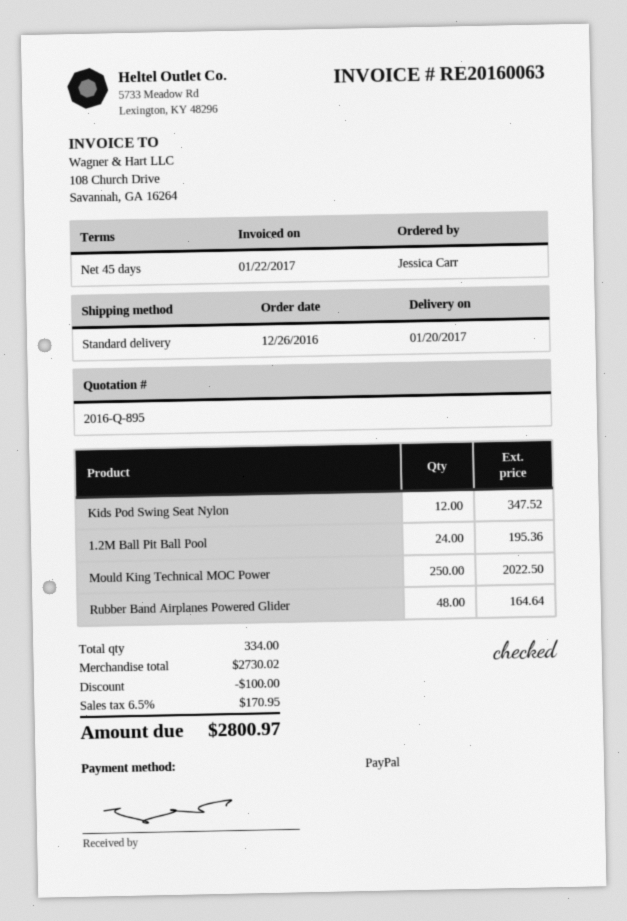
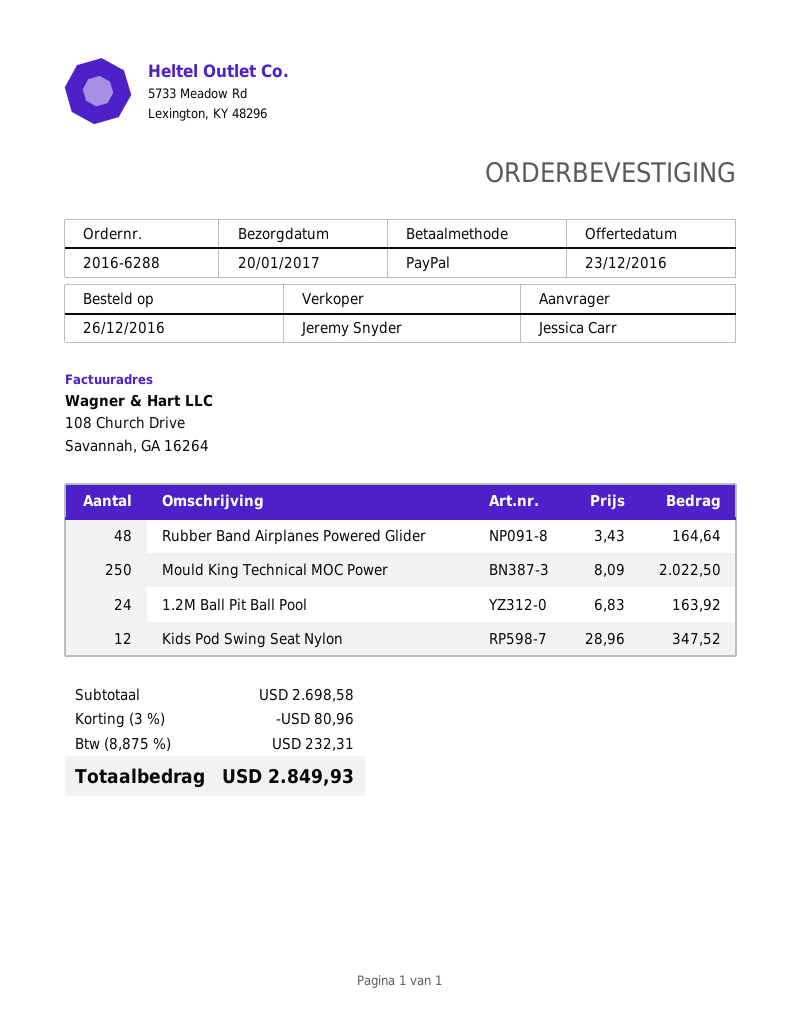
1.2M Ball Pit Ball Pool: 24 for 195.36 -> 24 for 163.92
subtotal: 2730.02 -> 2698.58
discount: 100.00 -> 80.96
tax: 6.5% = 170.95 -> 8.875% = 232.31
total: 2800.97 -> 2849.93

